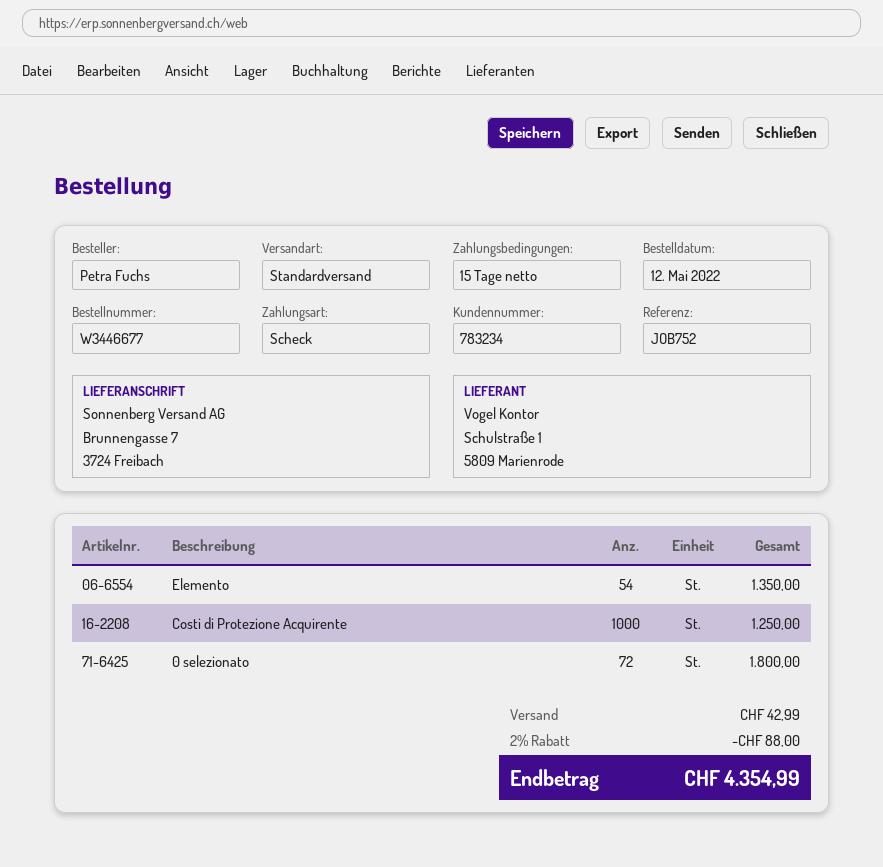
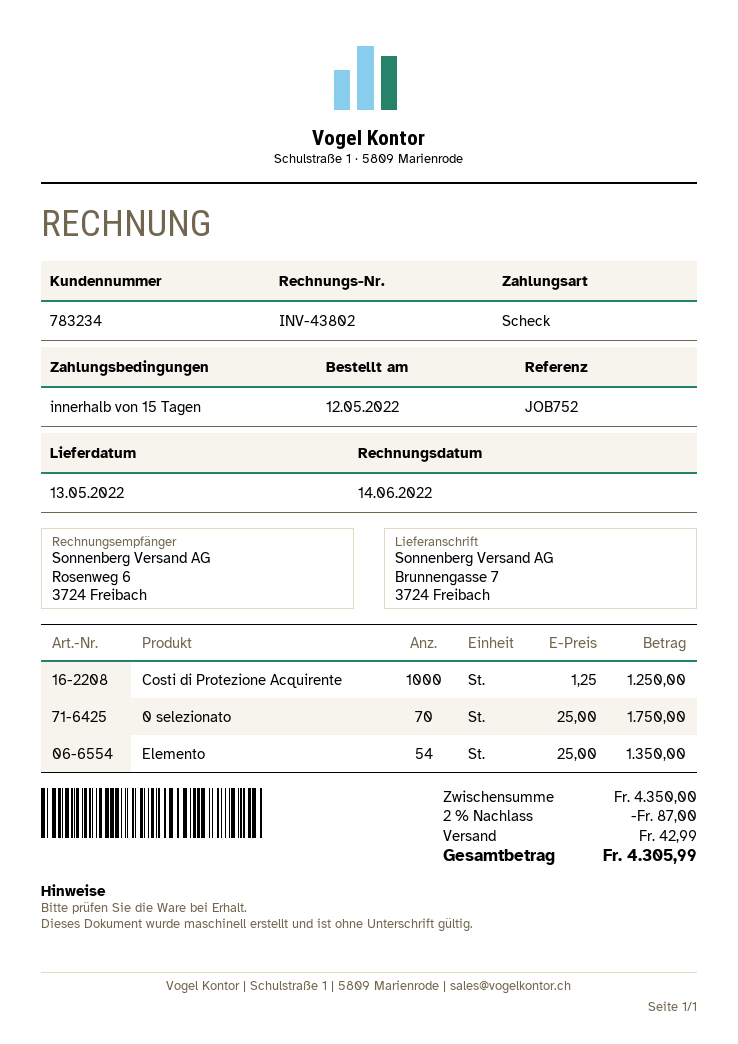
0 selezionato: 72 for 1800.00 -> 70 for 1750.00
discount: 2% = 88.00 -> 2% = 87.00
total: 4354.99 -> 4305.99

